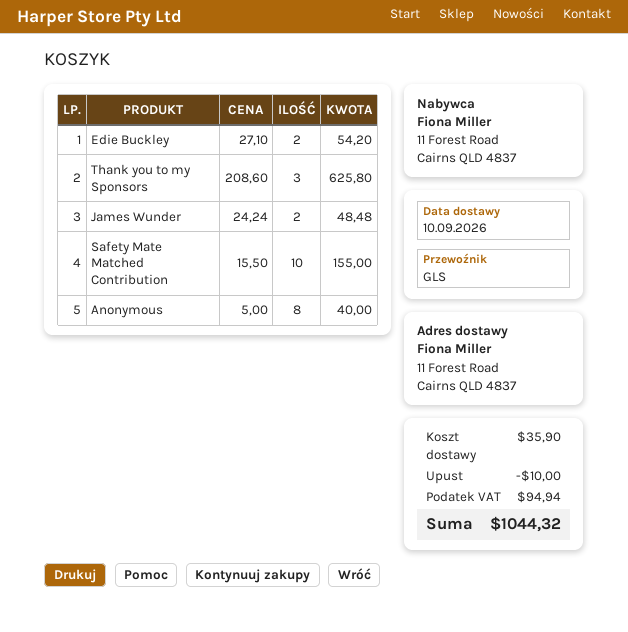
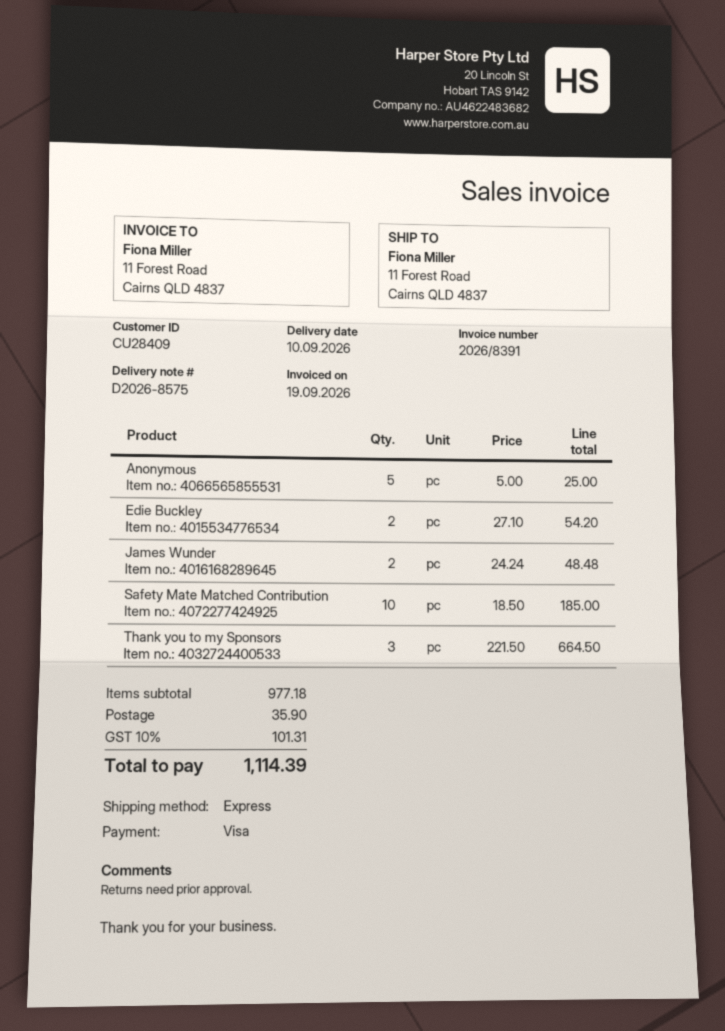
shipping method: GLS -> express
Thank you to my Sponsors: 3 x 208.60 = 625.80 -> 3 x 221.50 = 664.50
Safety Mate Matched Contribution: 10 x 15.50 = 155.00 -> 10 x 18.50 = 185.00
Anonymous: 8 x 5.00 = 40.00 -> 5 x 5.00 = 25.00
discount: 10.00 -> none
tax: 94.94 -> 101.31
total: 1044.32 -> 1114.39

